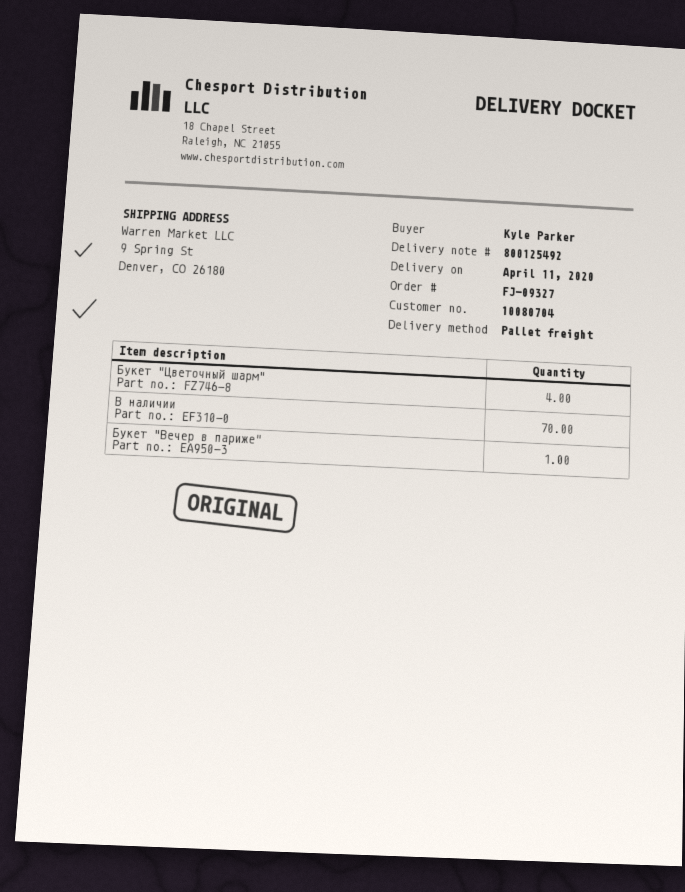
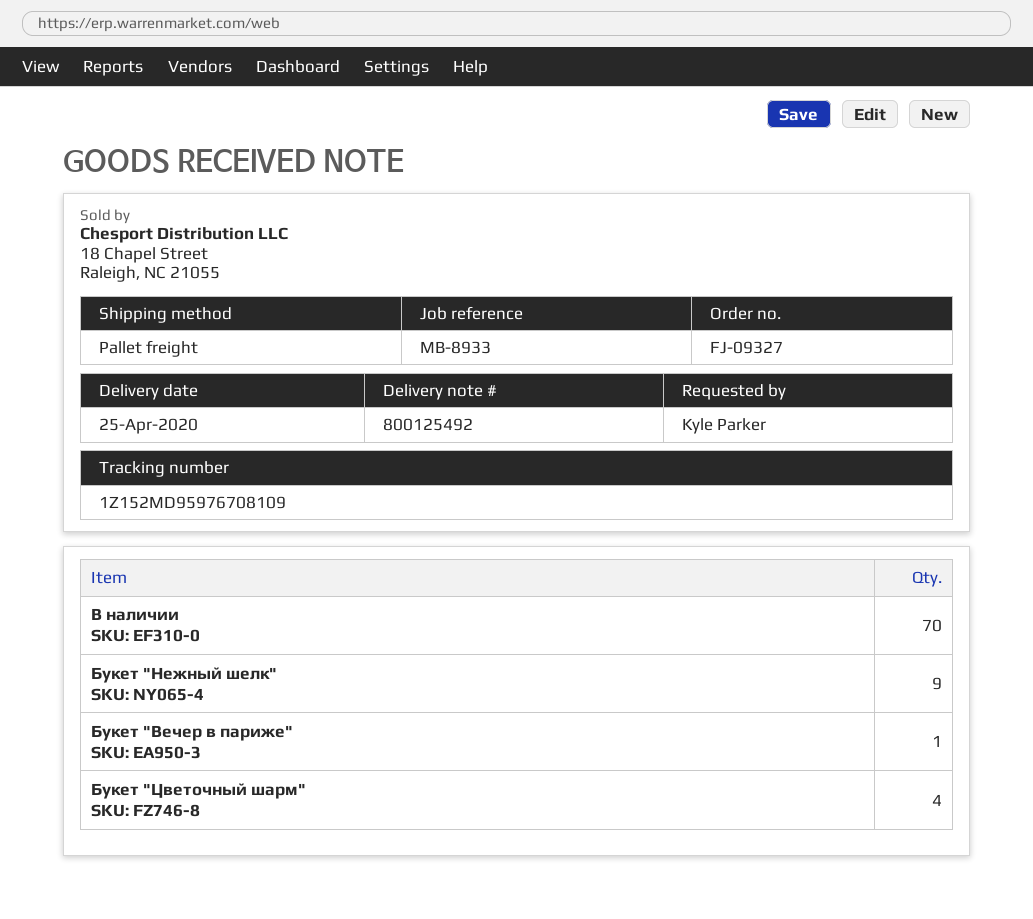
delivery date: 2020-04-11 -> 2020-04-25
Букет "Нежный шелк": none -> 9

